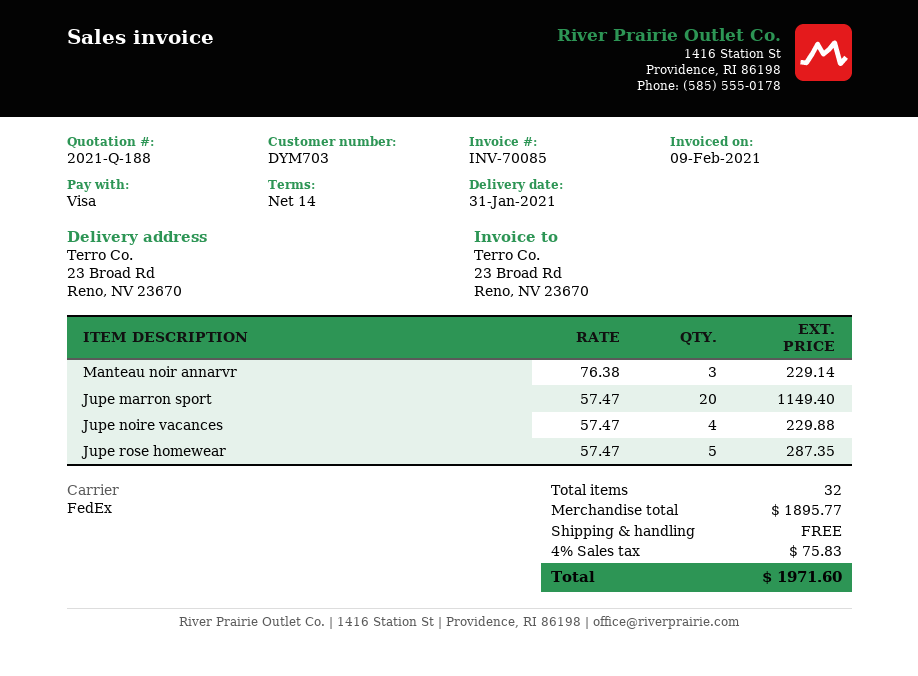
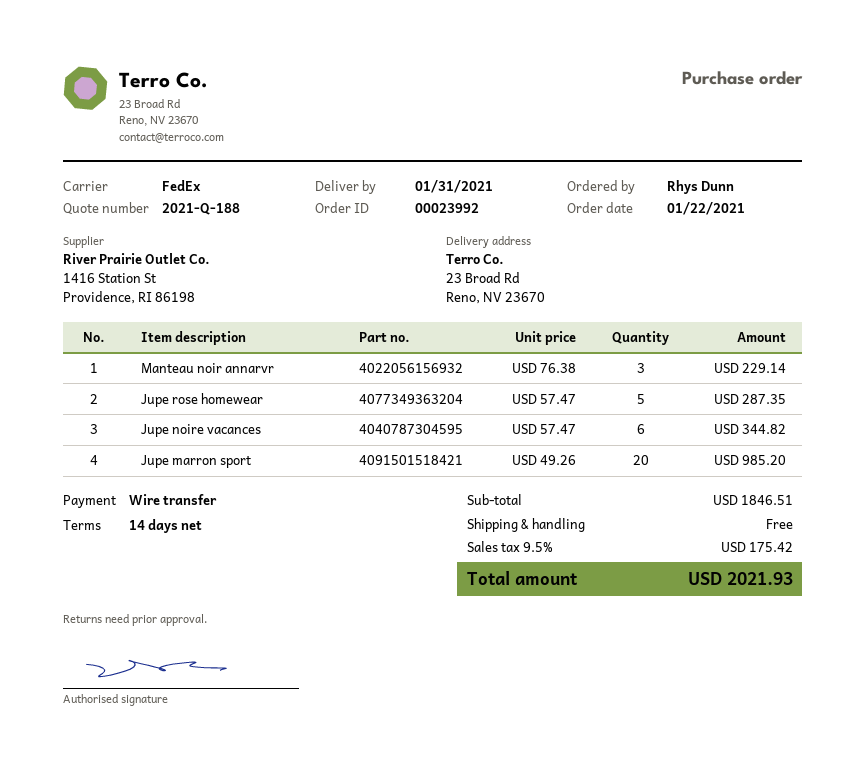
payment method: Visa -> bank transfer
Jupe marron sport: 20 x 57.47 = 1149.40 -> 20 x 49.26 = 985.20
Jupe noire vacances: 4 x 57.47 = 229.88 -> 6 x 57.47 = 344.82
subtotal: 1895.77 -> 1846.51
tax: 4% = 75.83 -> 9.5% = 175.42
total: 1971.60 -> 2021.93

